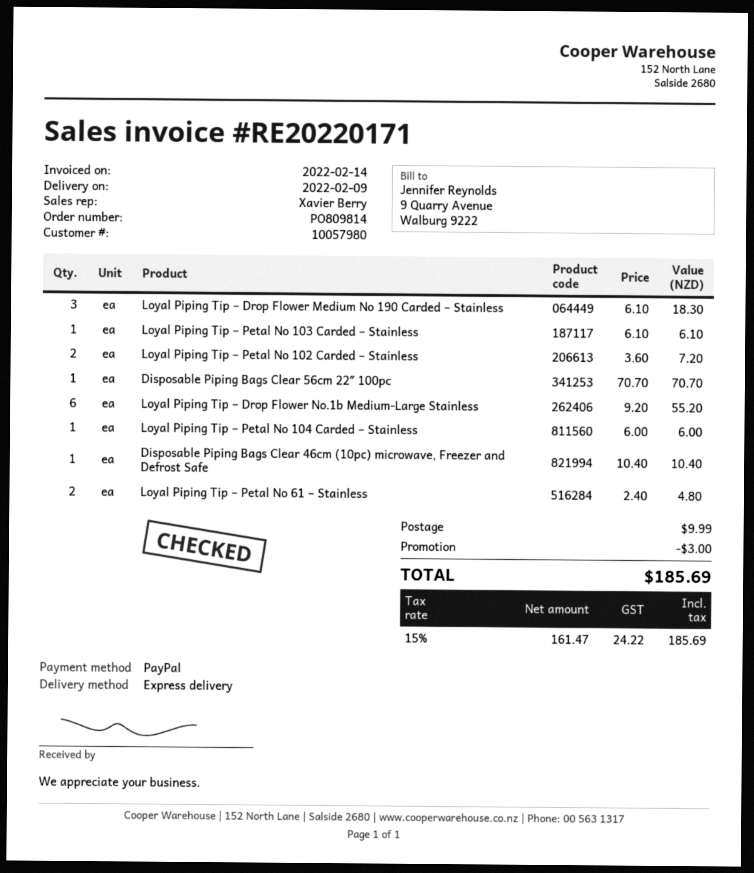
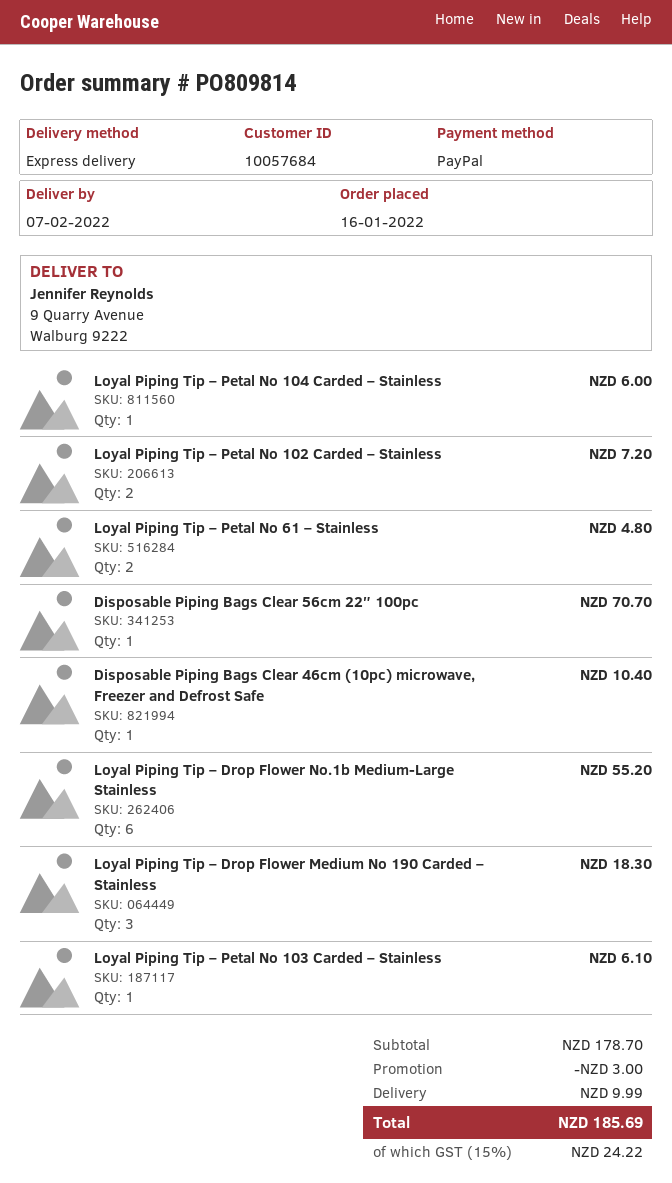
delivery date: 2022-02-09 -> 2022-02-07
customer number: 10057980 -> 10057684

